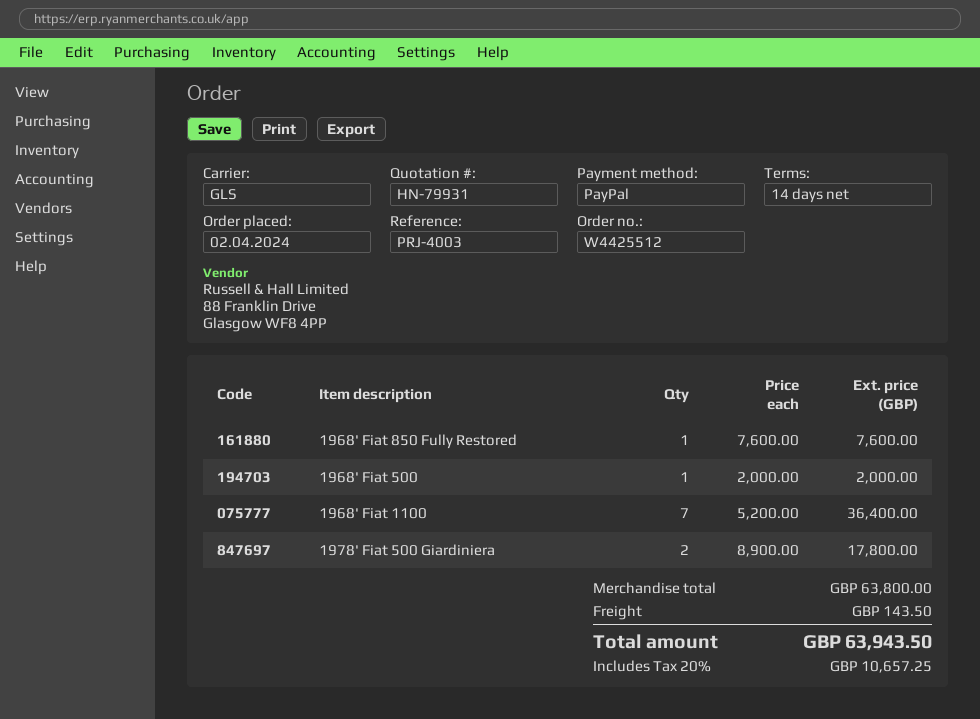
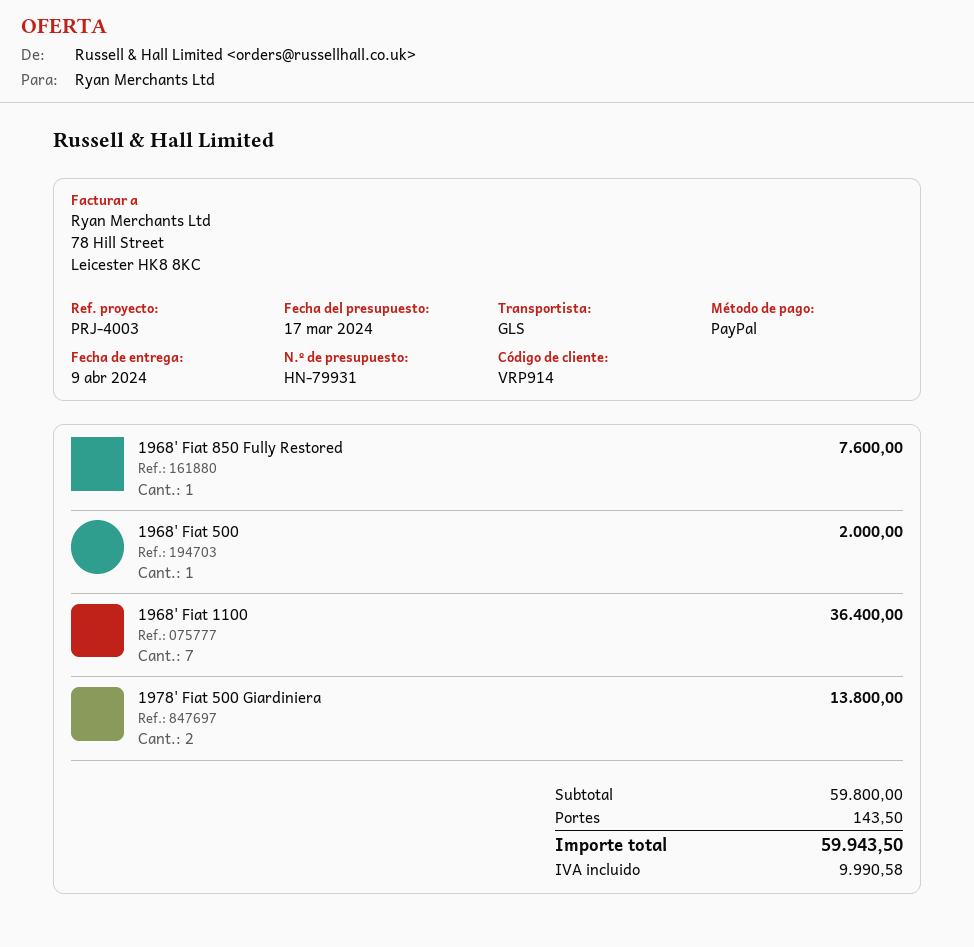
1978' Fiat 500 Giardiniera: 2 for 17800.00 -> 2 for 13800.00
subtotal: 63800.00 -> 59800.00
tax: 10657.25 -> 9990.58
total: 63943.50 -> 59943.50

